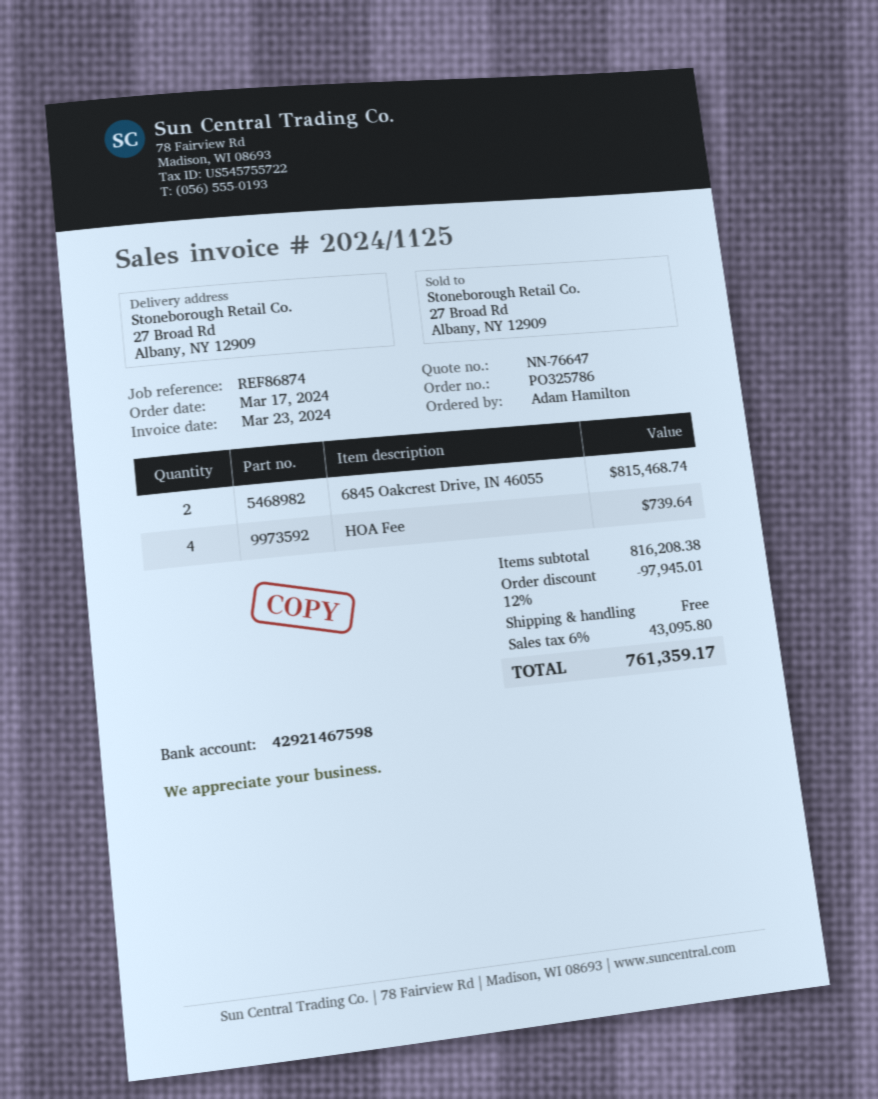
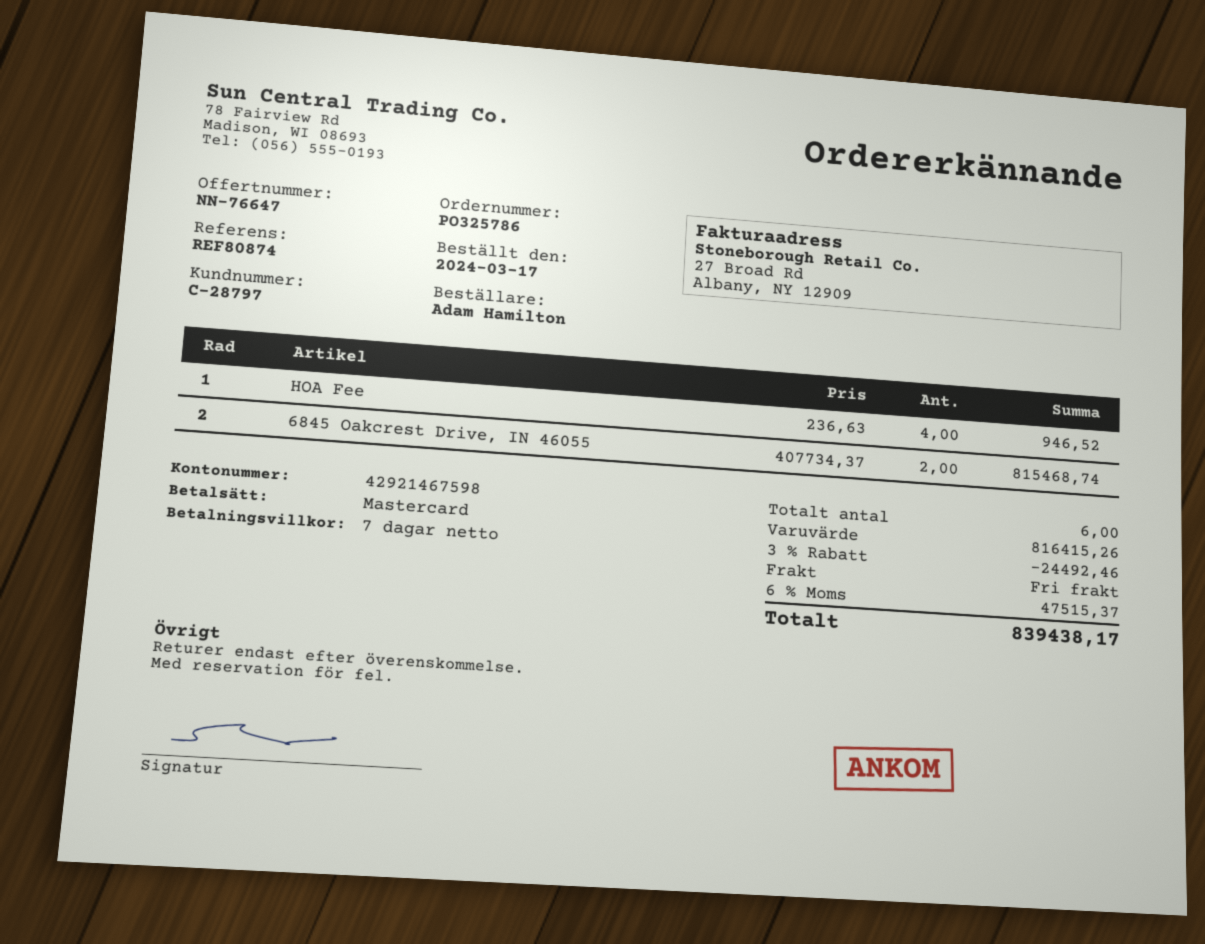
reference: REF86874 -> REF80874
HOA Fee: 4 for 739.64 -> 4 for 946.52
subtotal: 816208.38 -> 816415.26
discount: 12% = 97945.01 -> 3% = 24492.46
tax: 6% = 43095.80 -> 6% = 47515.37
total: 761359.17 -> 839438.17

